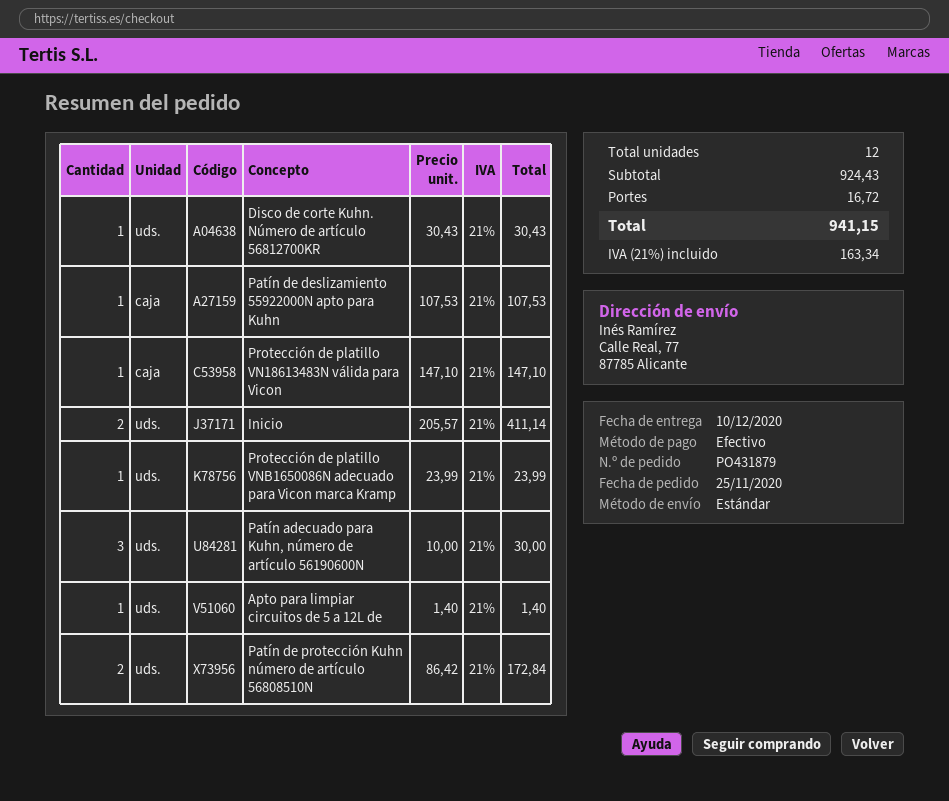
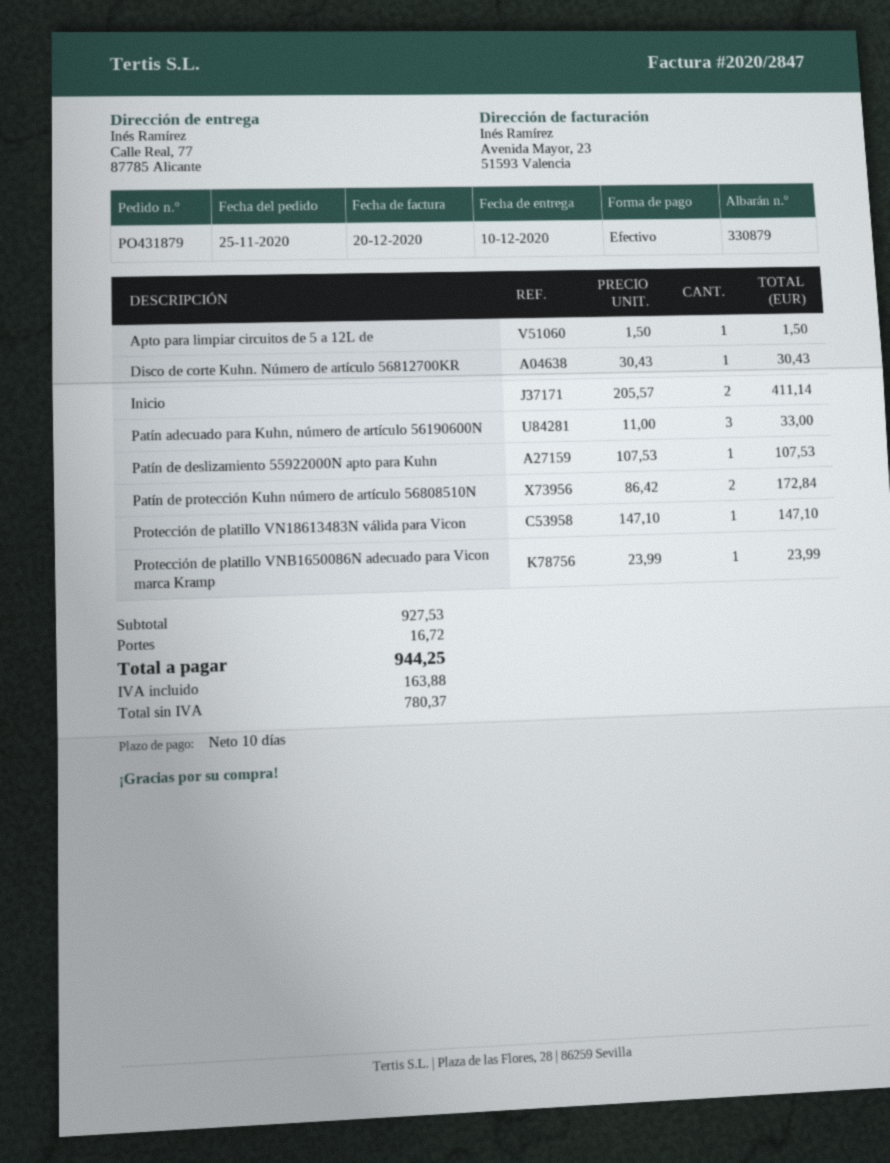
Patín adecuado para Kuhn, número de artículo 56190600N: 3 x 10.00 = 30.00 -> 3 x 11.00 = 33.00
Apto para limpiar circuitos de 5 a 12L de: 1 x 1.40 = 1.40 -> 1 x 1.50 = 1.50
subtotal: 924.43 -> 927.53
tax: 163.34 -> 163.88
total: 941.15 -> 944.25

